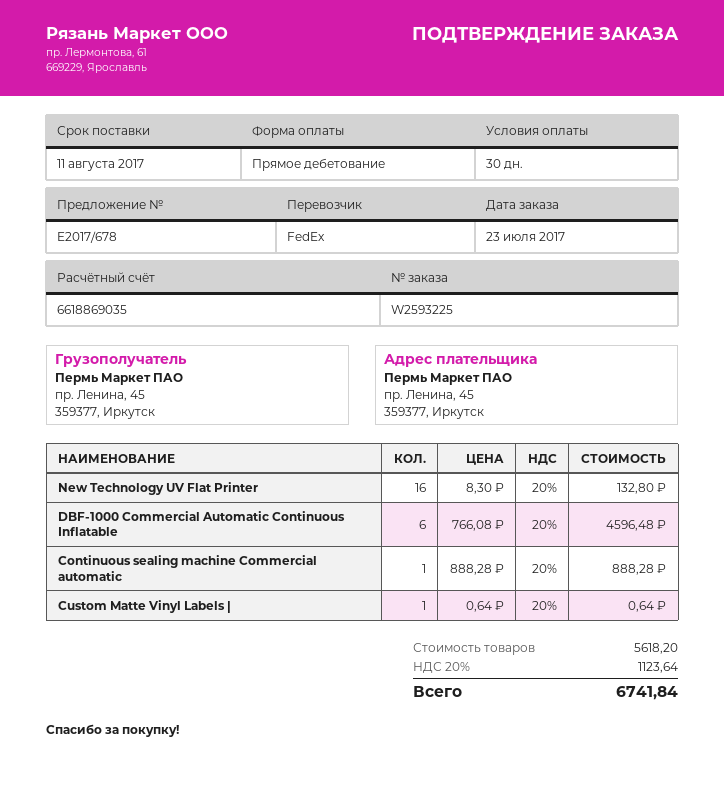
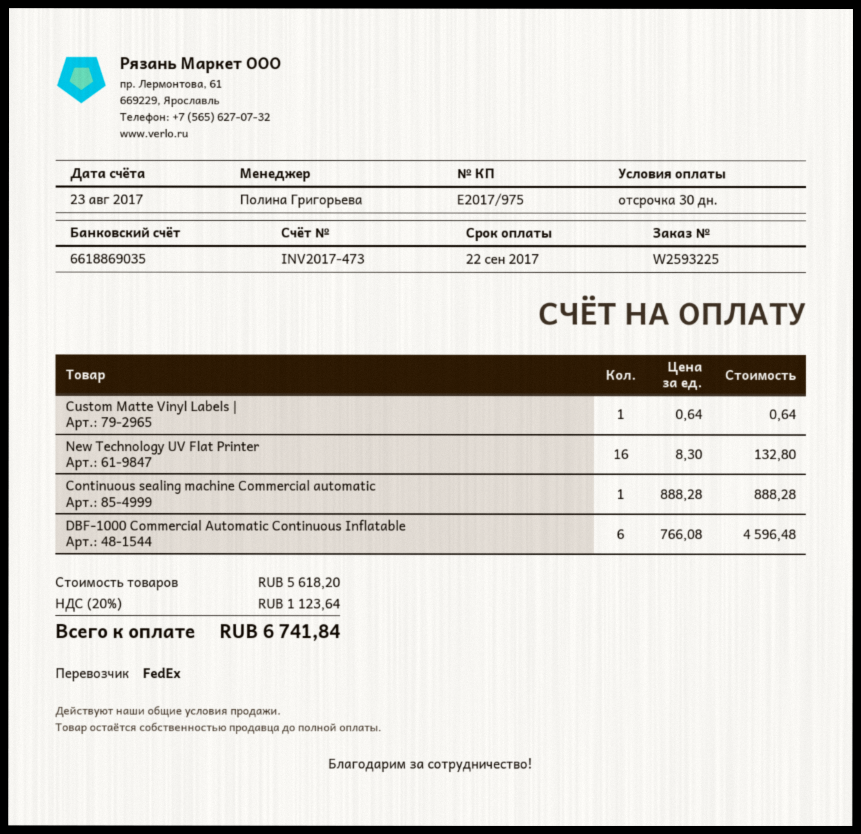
quote number: E2017/678 -> E2017/975

